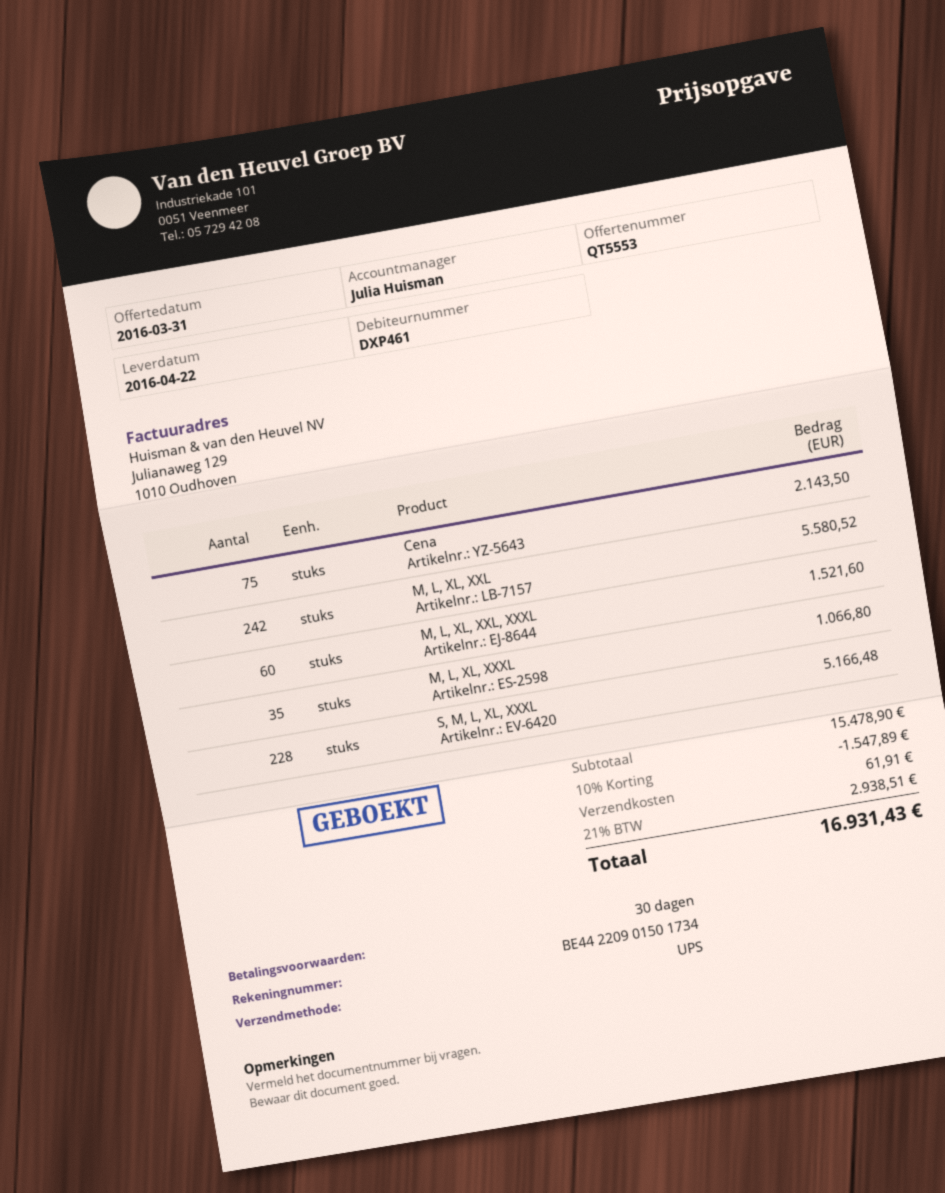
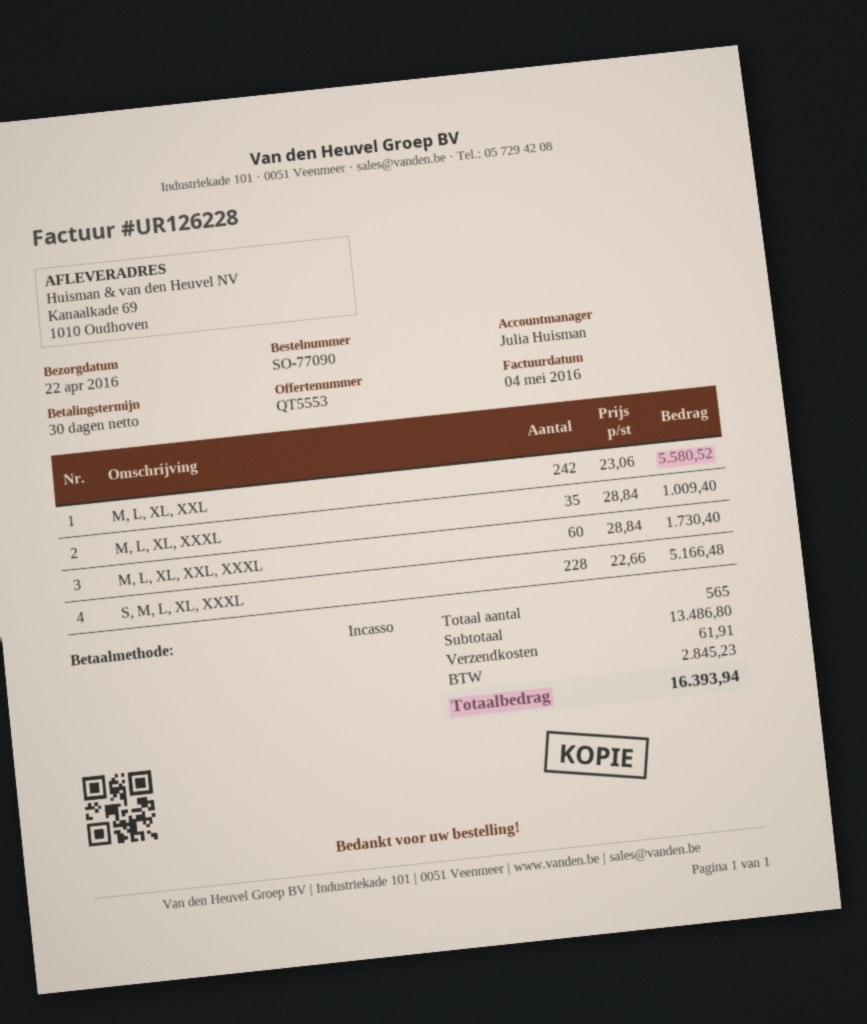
Cena: 75 for 2143.50 -> none
M, L, XL, XXL, XXXL: 60 for 1521.60 -> 60 for 1730.40
M, L, XL, XXXL: 35 for 1066.80 -> 35 for 1009.40
subtotal: 15478.90 -> 13486.80
discount: 10% = 1547.89 -> none
tax: 2938.51 -> 2845.23
total: 16931.43 -> 16393.94

